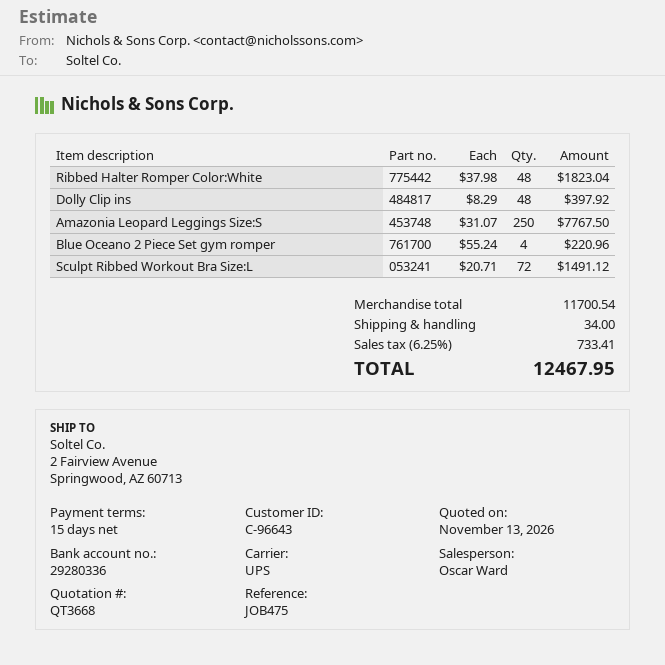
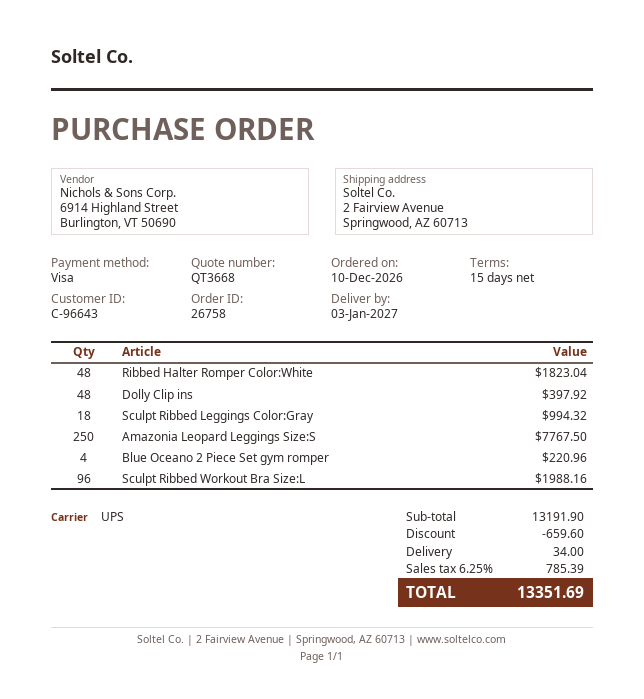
Sculpt Ribbed Workout Bra Size:L: 72 for 1491.12 -> 96 for 1988.16
Sculpt Ribbed Leggings Color:Gray: none -> 18 for 994.32
subtotal: 11700.54 -> 13191.90
discount: none -> 659.60
tax: 6.25% = 733.41 -> 6.25% = 785.39
total: 12467.95 -> 13351.69

